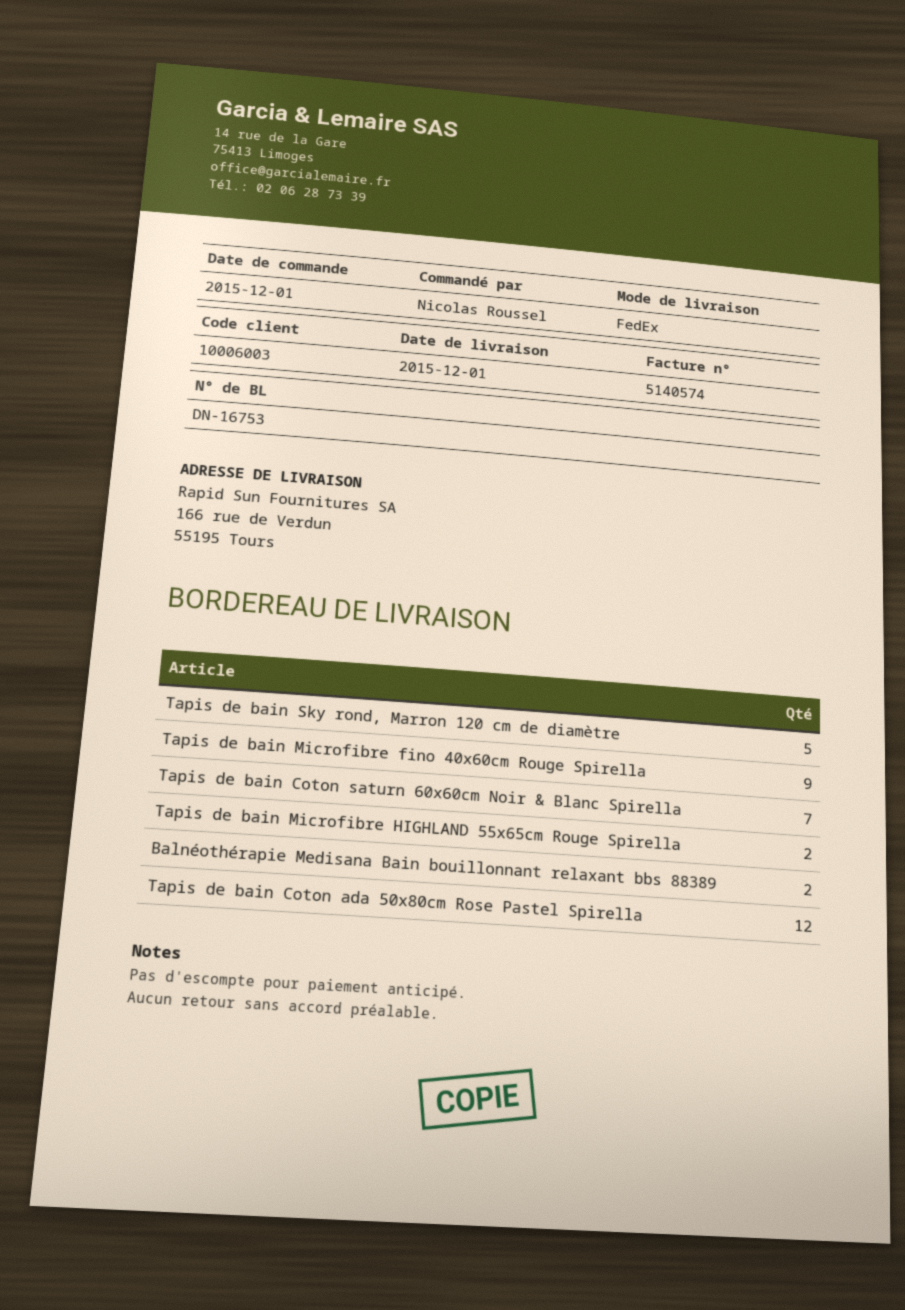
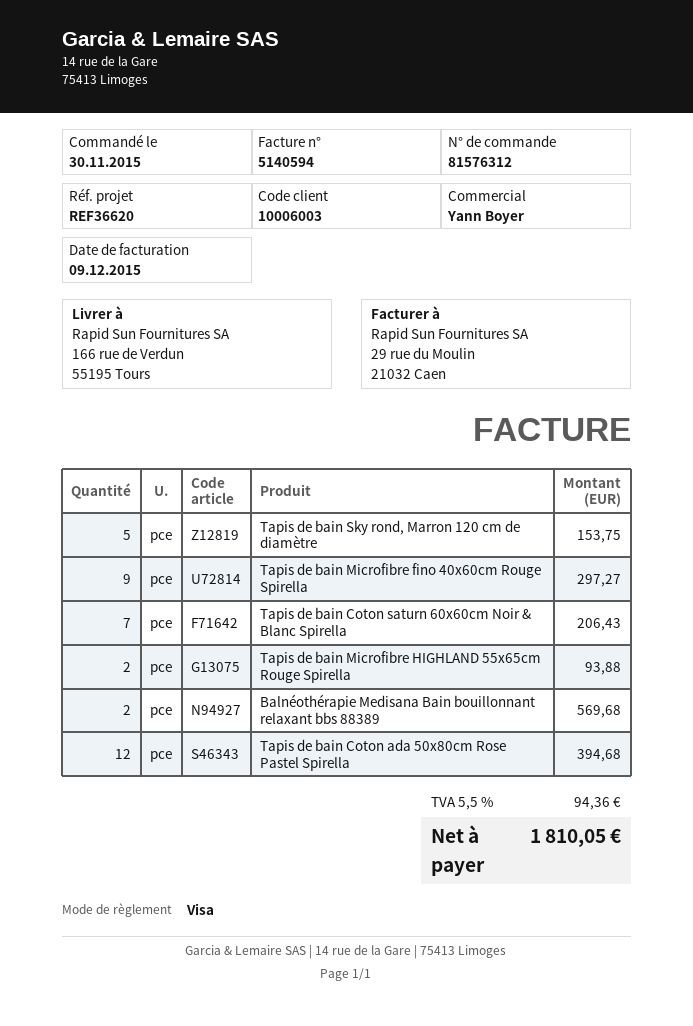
order date: 2015-12-01 -> 2015-11-30
invoice number: 5140574 -> 5140594

